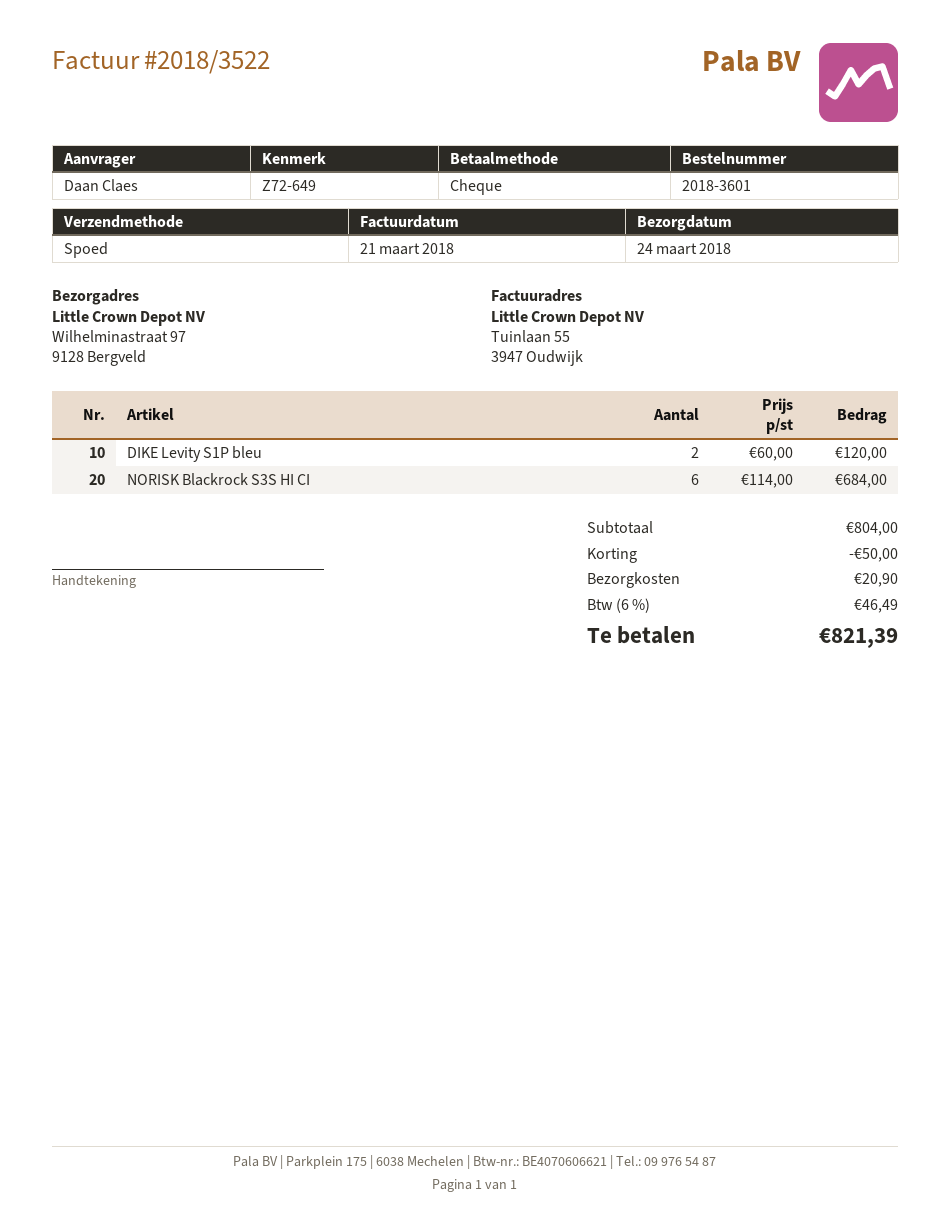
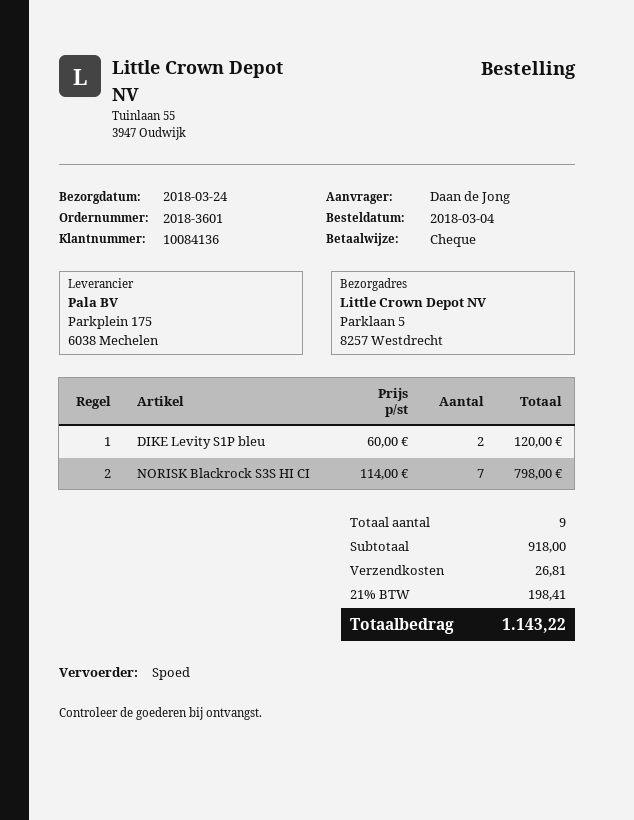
ordered by: Daan Claes -> Daan de Jong
ship to: Wilhelminastraat 97, 9128 Bergveld -> Parklaan 5, 8257 Westdrecht
NORISK Blackrock S3S HI CI: 6 x 114.00 = 684.00 -> 7 x 114.00 = 798.00
subtotal: 804.00 -> 918.00
discount: 50.00 -> none
shipping: 20.90 -> 26.81
tax: 6% = 46.49 -> 21% = 198.41
total: 821.39 -> 1143.22

